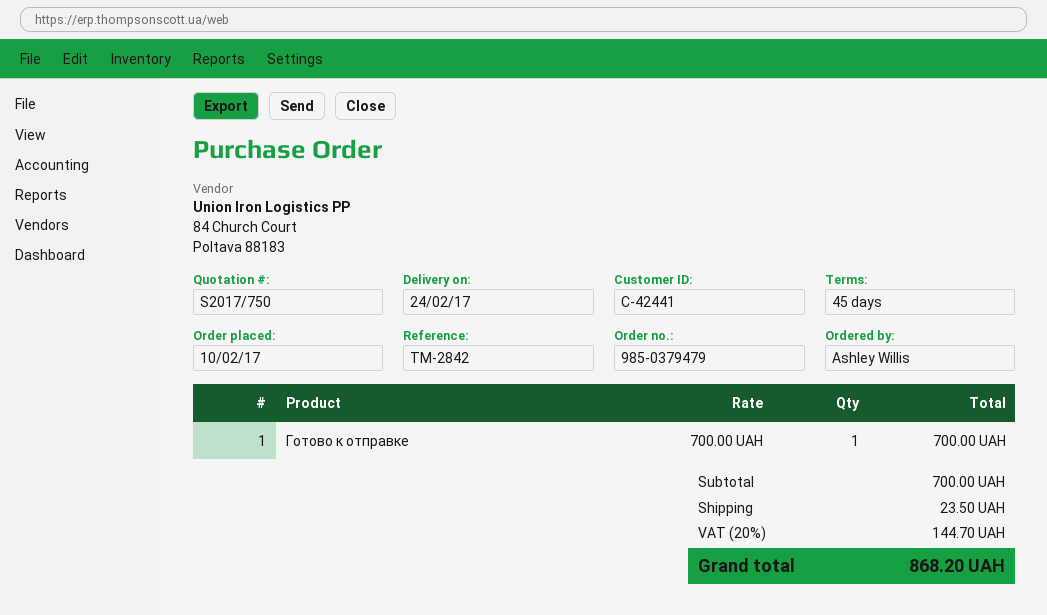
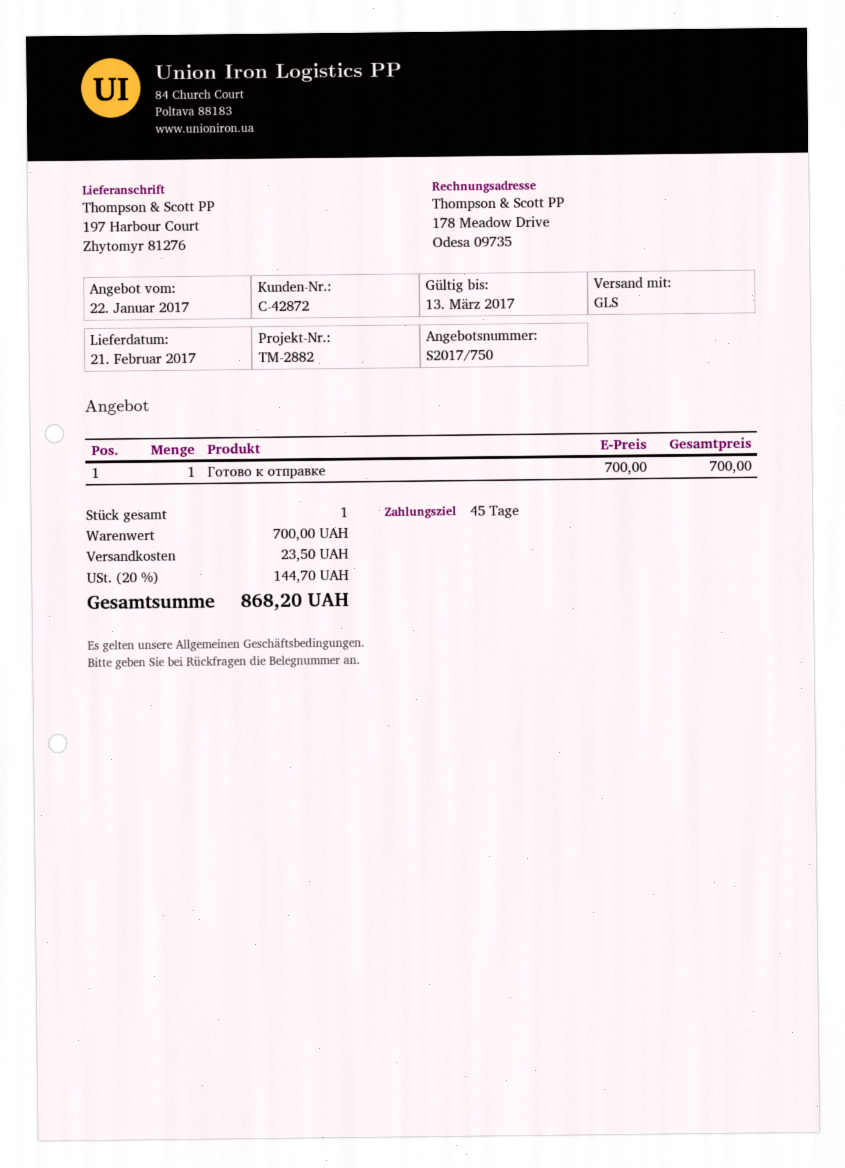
delivery date: 2017-02-24 -> 2017-02-21
customer number: C-42441 -> C-42872
reference: TM-2842 -> TM-2882

